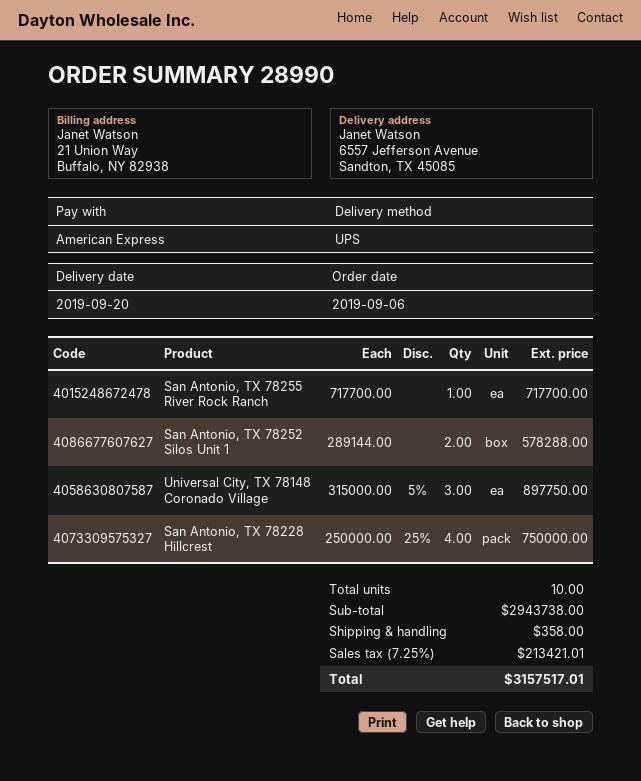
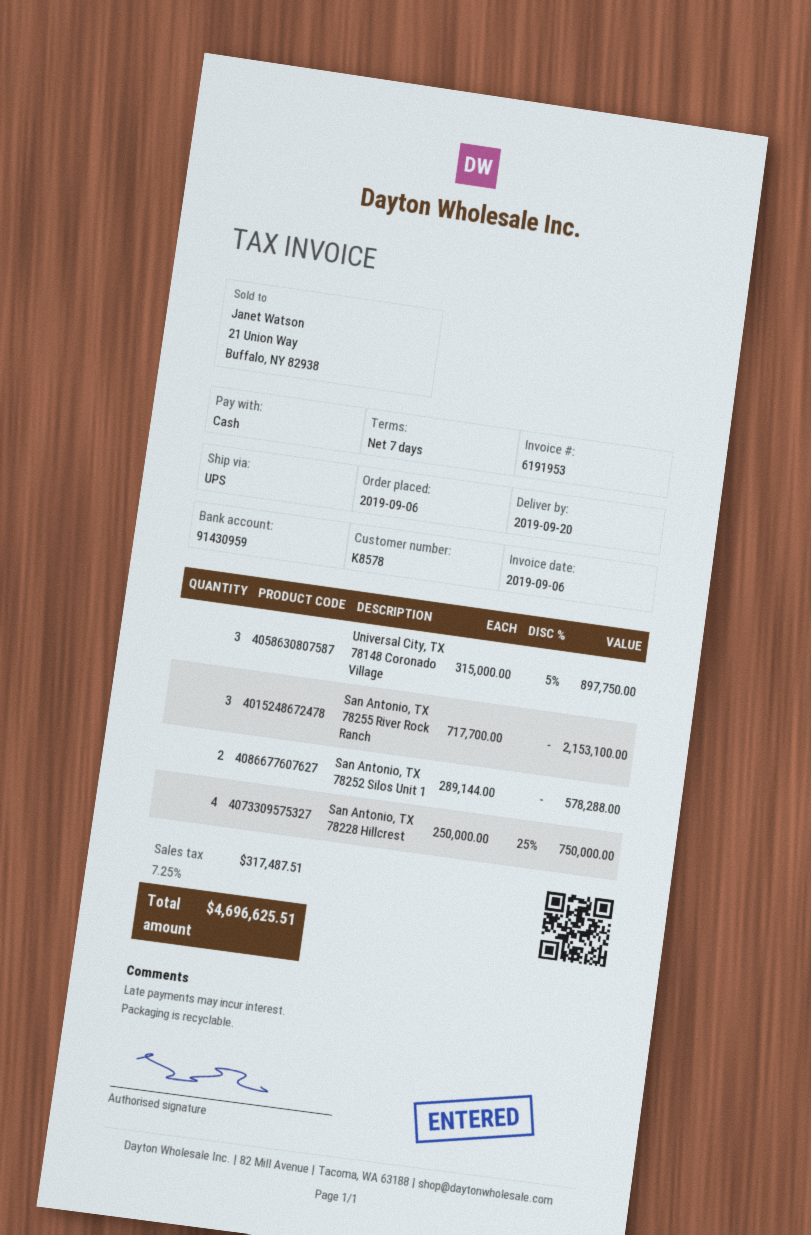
payment method: American Express -> cash
San Antonio, TX 78255 River Rock Ranch: 1 x 717700.00 = 717700.00 -> 3 x 717700.00 = 2153100.00
shipping: 358.00 -> none
tax: 7.25% = 213421.01 -> 7.25% = 317487.51
total: 3157517.01 -> 4696625.51

